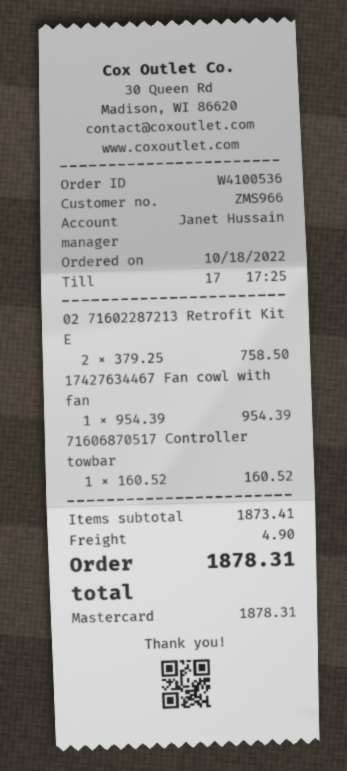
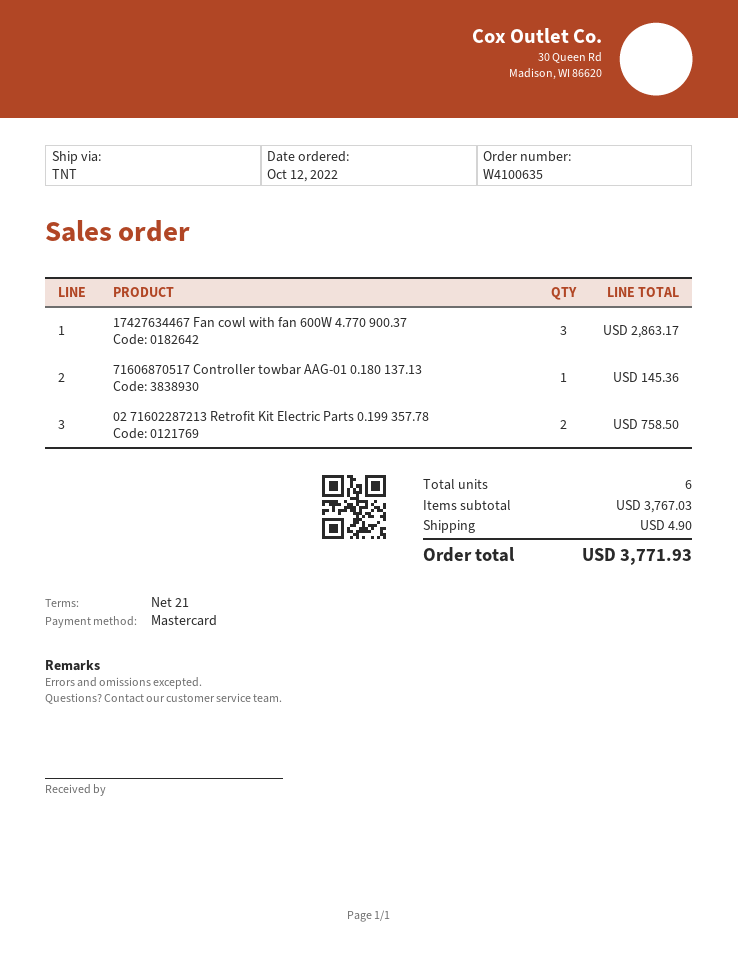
order number: W4100536 -> W4100635
order date: 2022-10-18 -> 2022-10-12
17427634467 Fan cowl with fan: 1 for 954.39 -> 3 for 2863.17
71606870517 Controller towbar: 1 for 160.52 -> 1 for 145.36
subtotal: 1873.41 -> 3767.03
total: 1878.31 -> 3771.93

